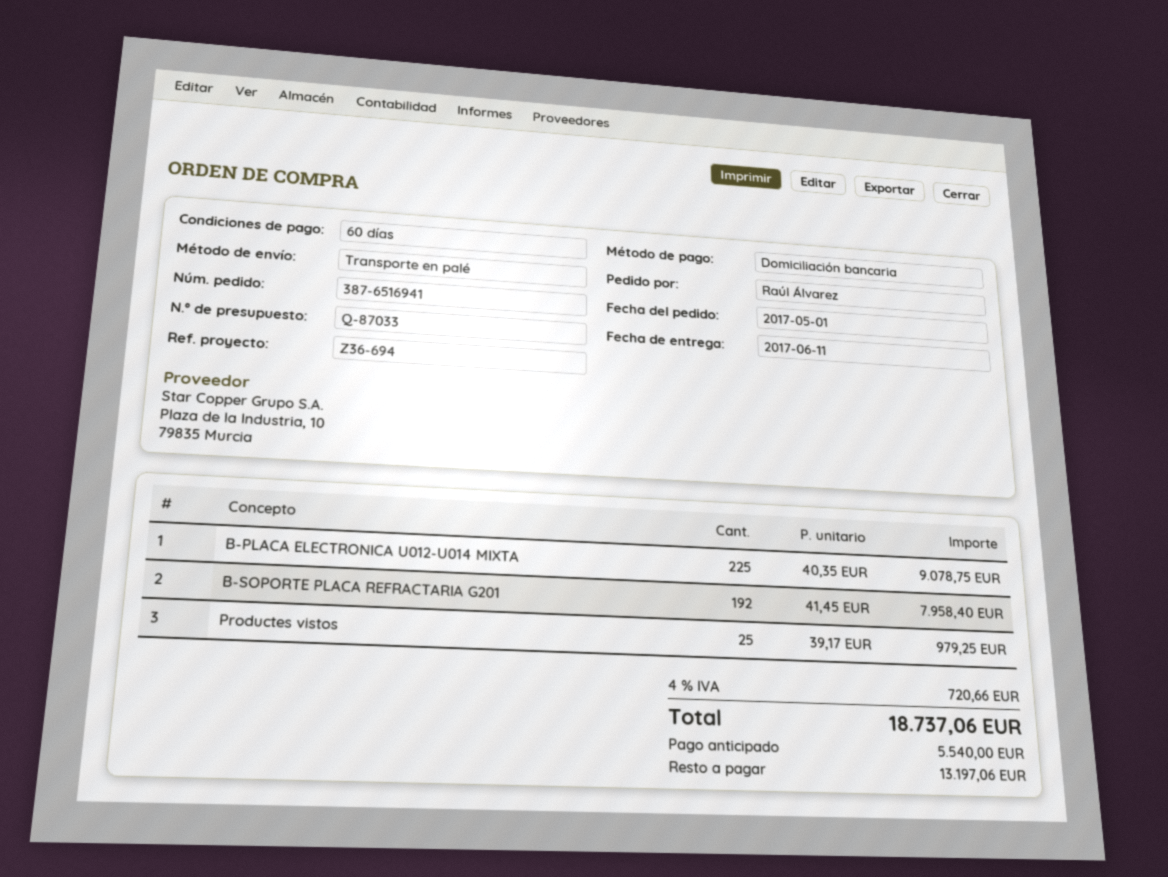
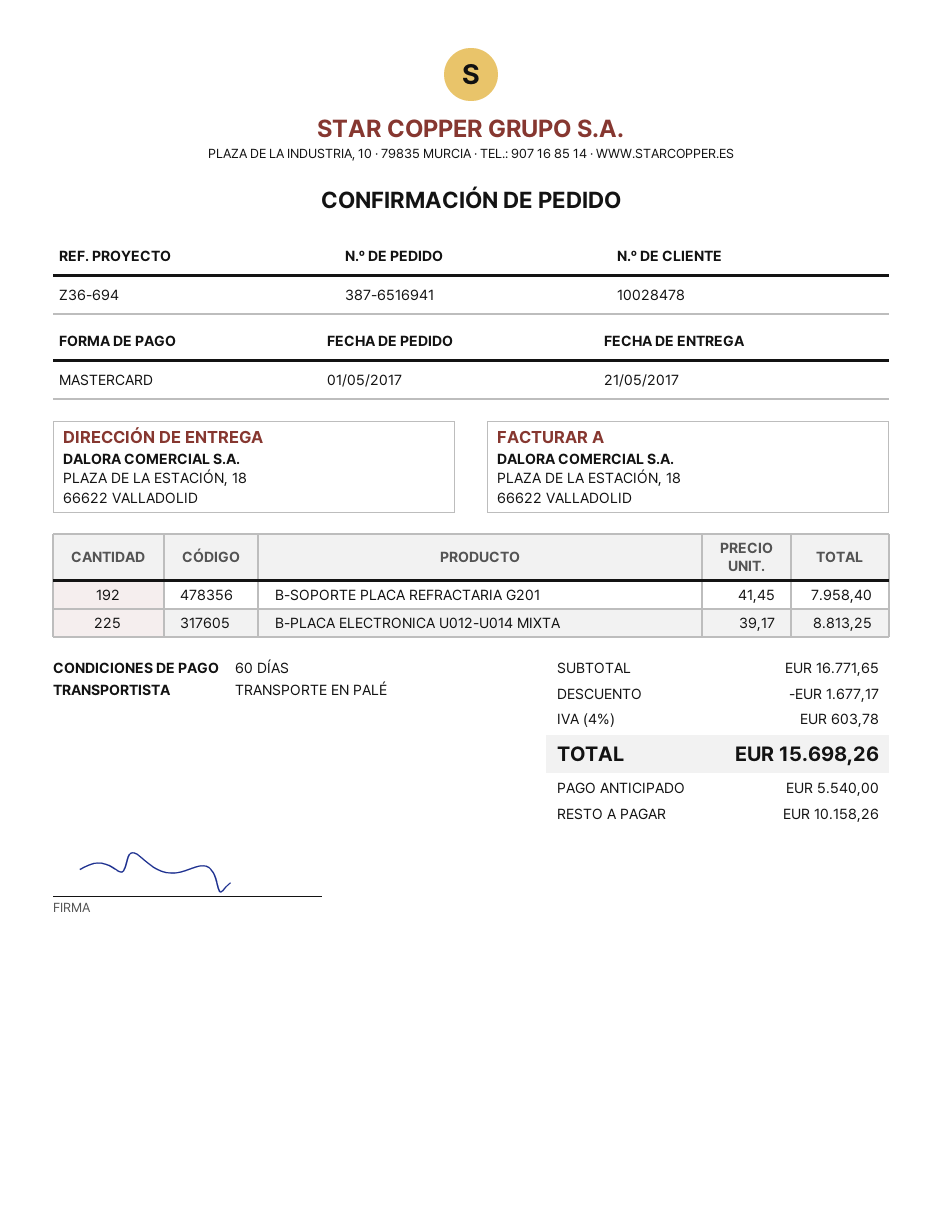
delivery date: 2017-06-11 -> 2017-05-21
payment method: direct debit -> Mastercard
B-PLACA ELECTRONICA U012-U014 MIXTA: 225 x 40.35 = 9078.75 -> 225 x 39.17 = 8813.25
Productes vistos: 25 x 39.17 = 979.25 -> none
discount: none -> 1677.17
tax: 4% = 720.66 -> 4% = 603.78
total: 18737.06 -> 15698.26
balance: 13197.06 -> 10158.26

